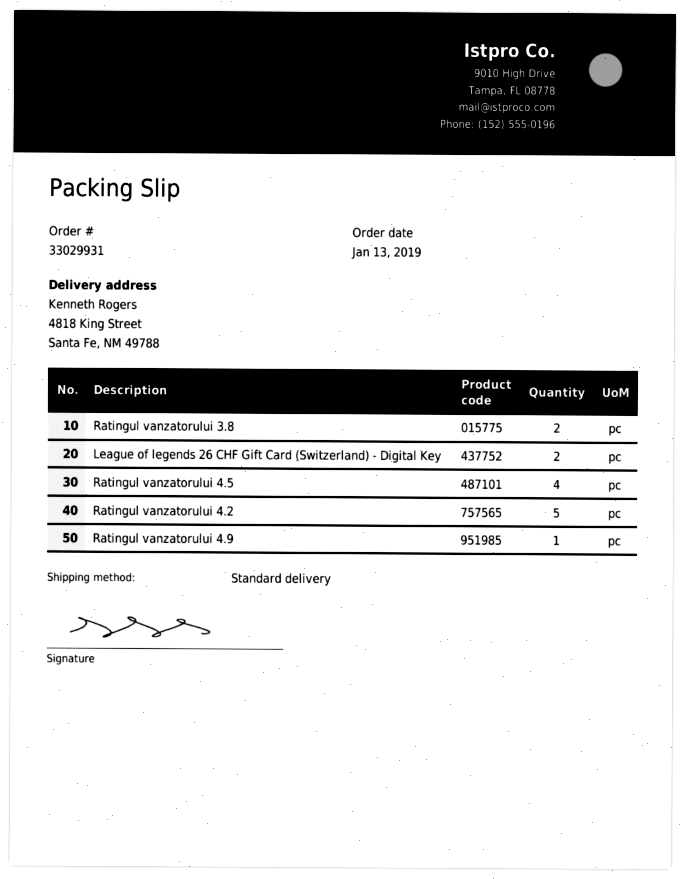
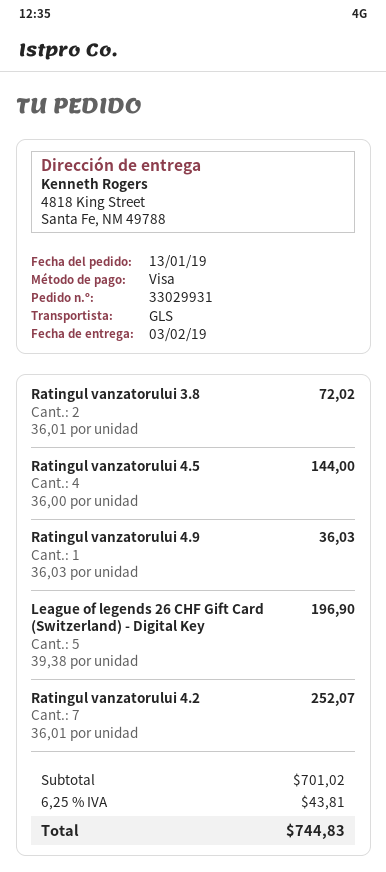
shipping method: standard -> GLS
League of legends 26 CHF Gift Card (Switzerland) - Digital Key: 2 -> 5
Ratingul vanzatorului 4.2: 5 -> 7

